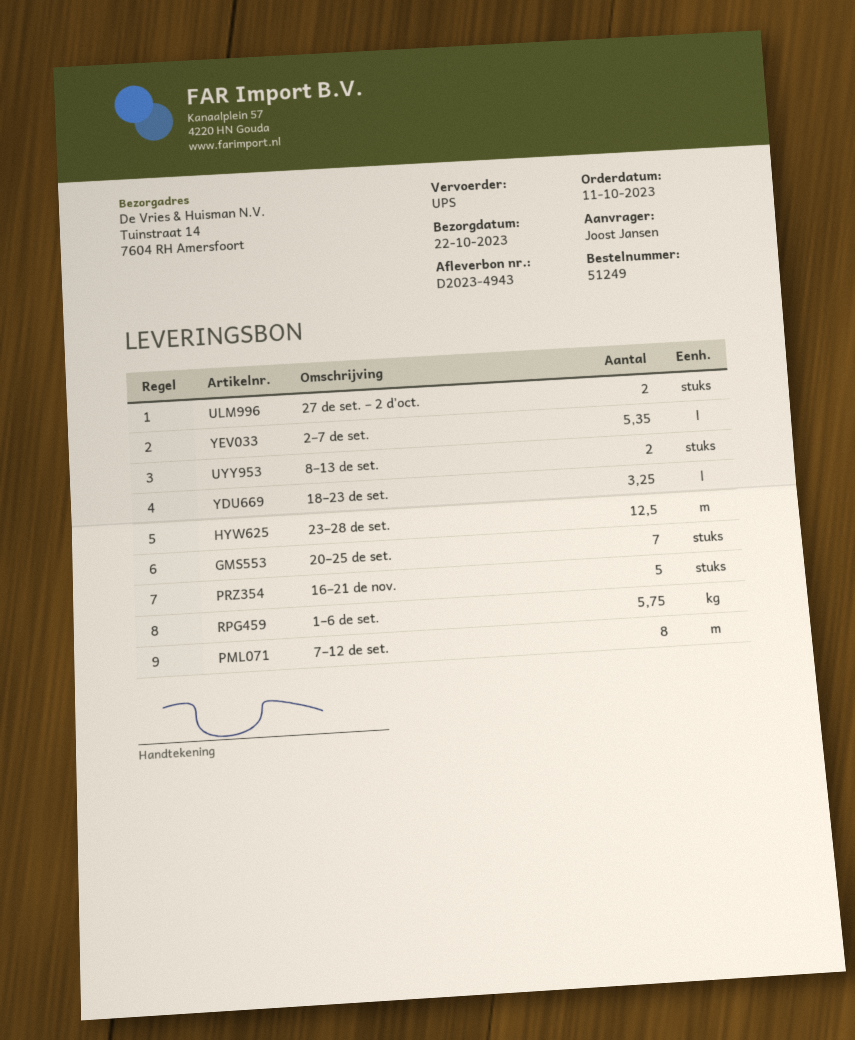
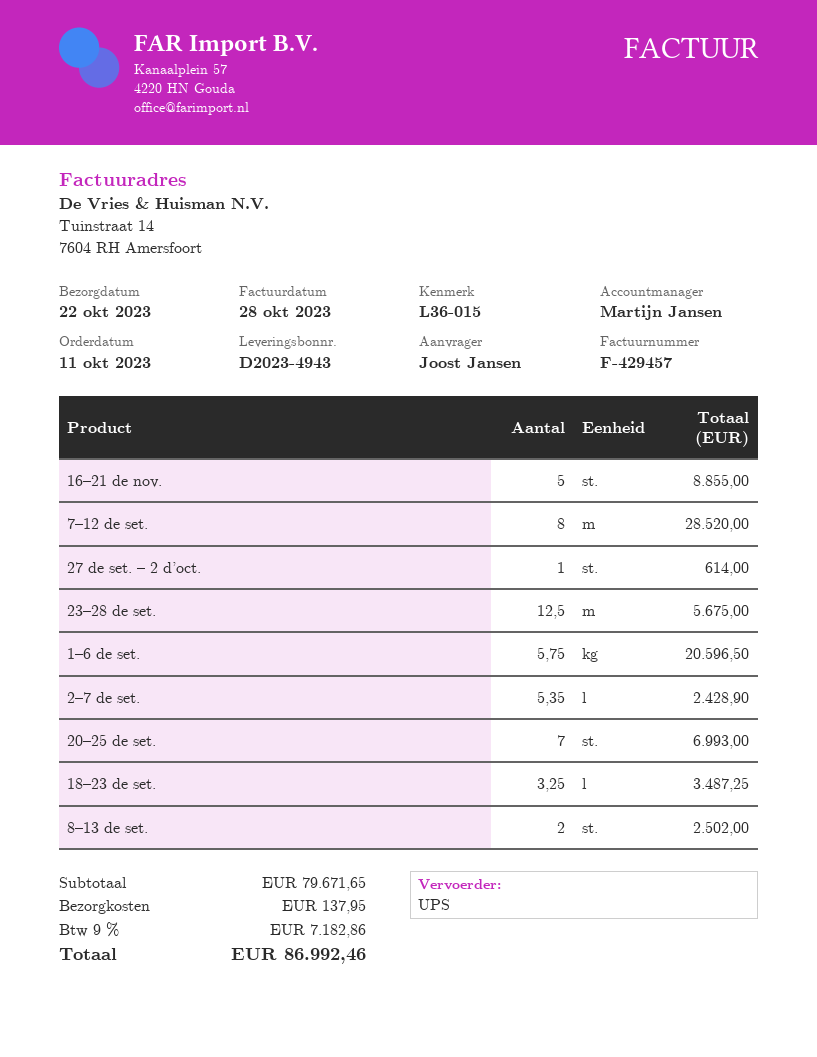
27 de set. – 2 d’oct.: 2 -> 1

